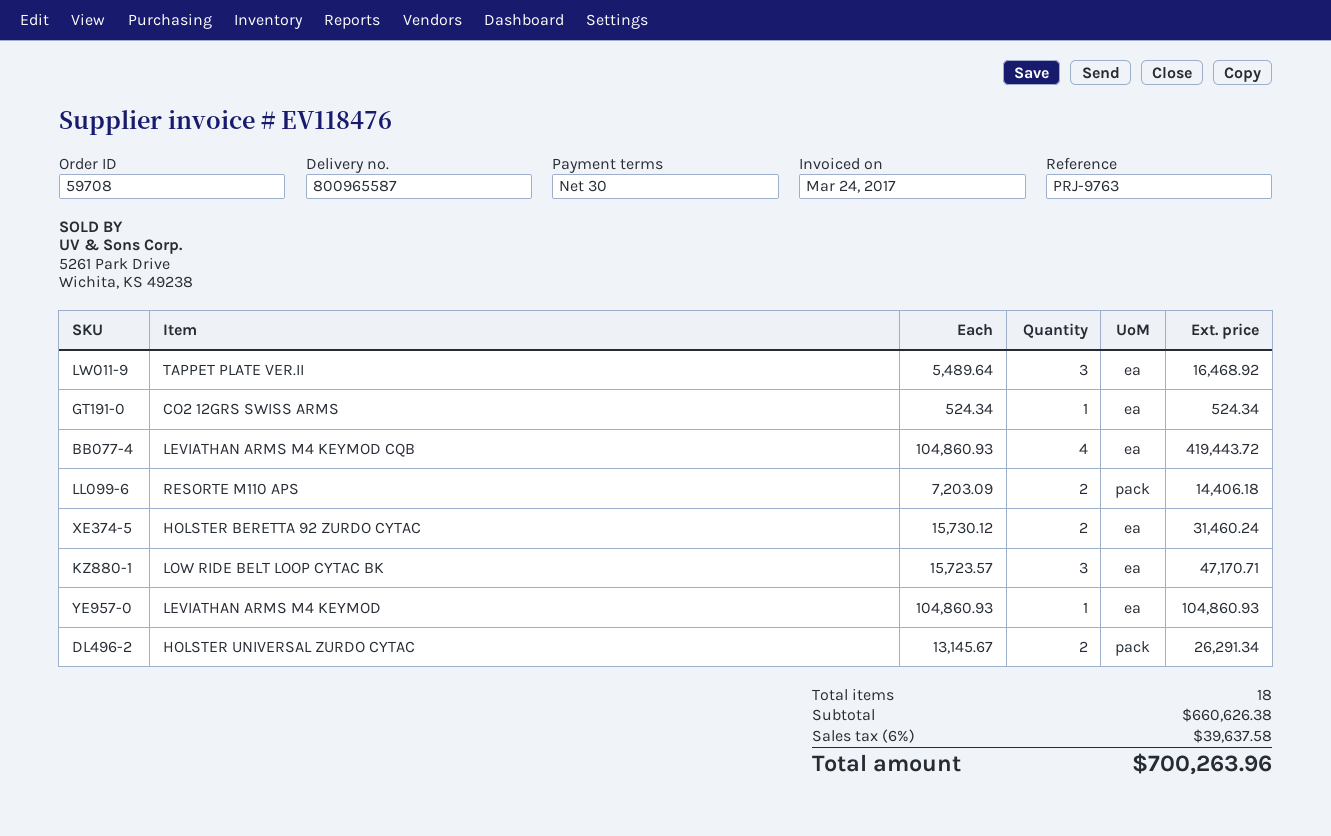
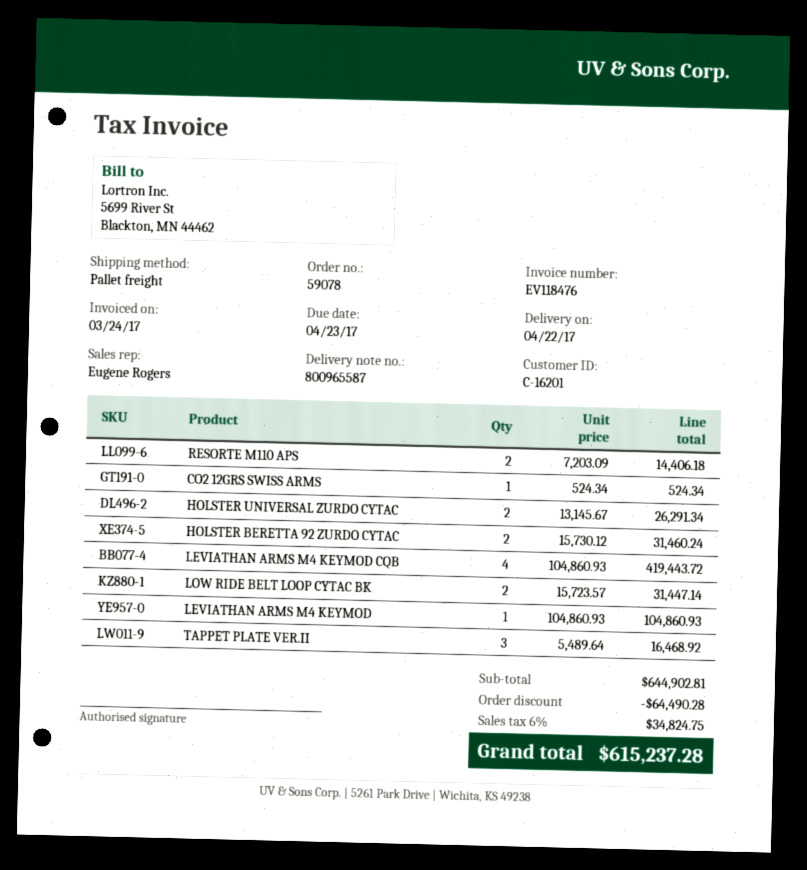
order number: 59708 -> 59078
LOW RIDE BELT LOOP CYTAC BK: 3 x 15723.57 = 47170.71 -> 2 x 15723.57 = 31447.14
subtotal: 660626.38 -> 644902.81
discount: none -> 64490.28
tax: 6% = 39637.58 -> 6% = 34824.75
total: 700263.96 -> 615237.28

